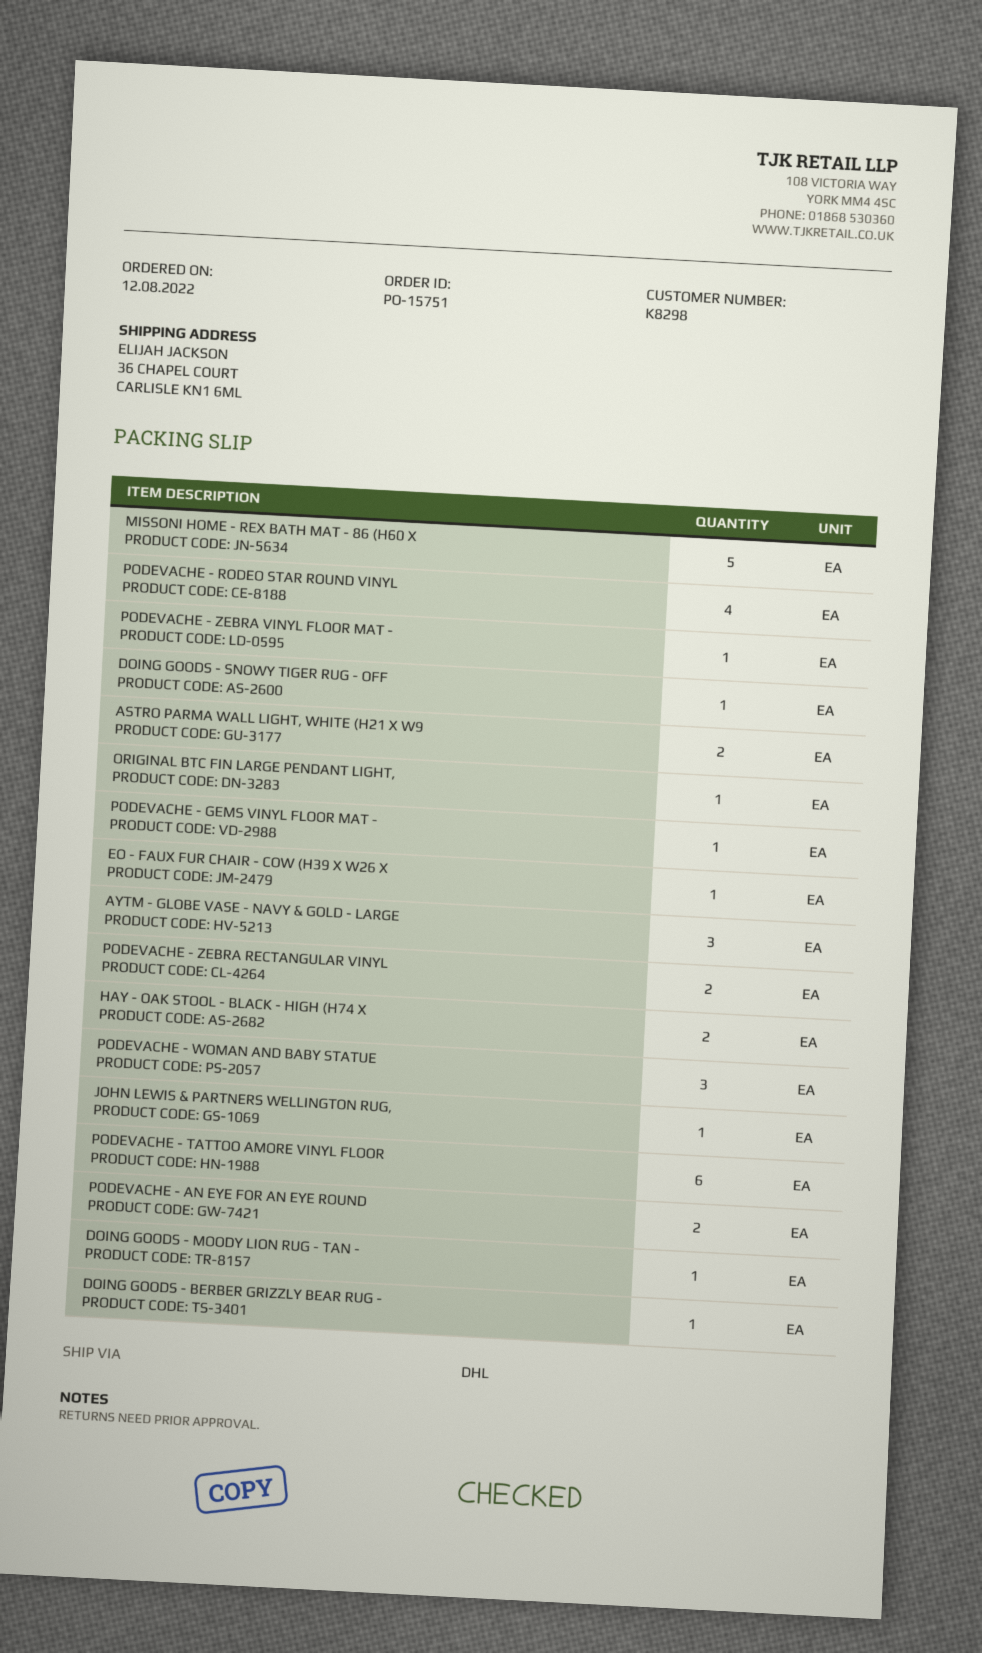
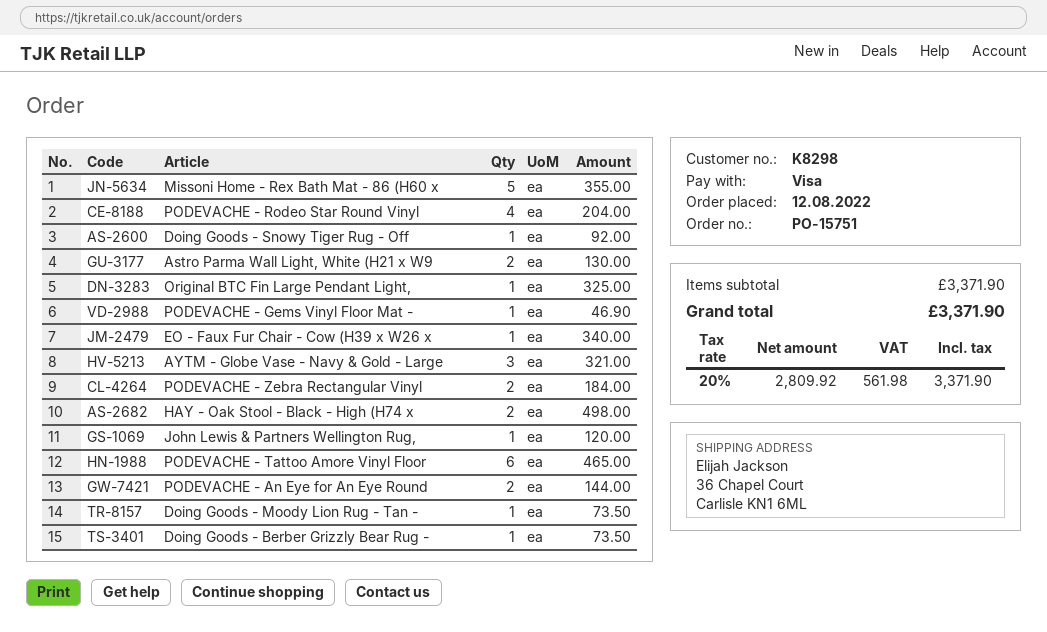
PODEVACHE - ZEBRA VINYL FLOOR MAT -: 1 -> none
PODEVACHE - WOMAN AND BABY STATUE: 3 -> none

